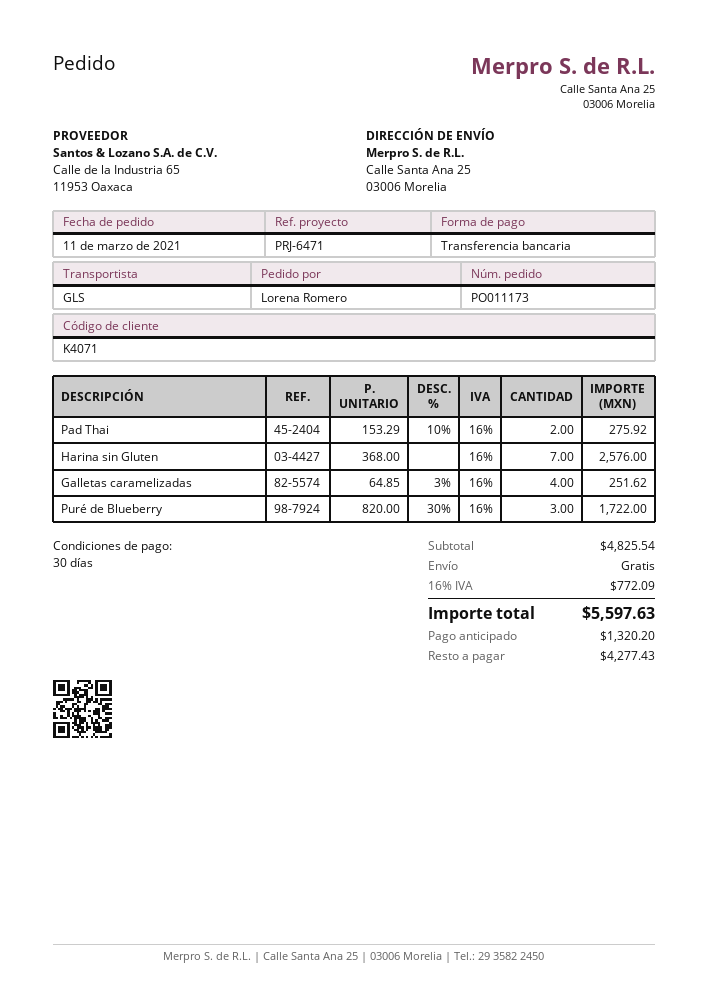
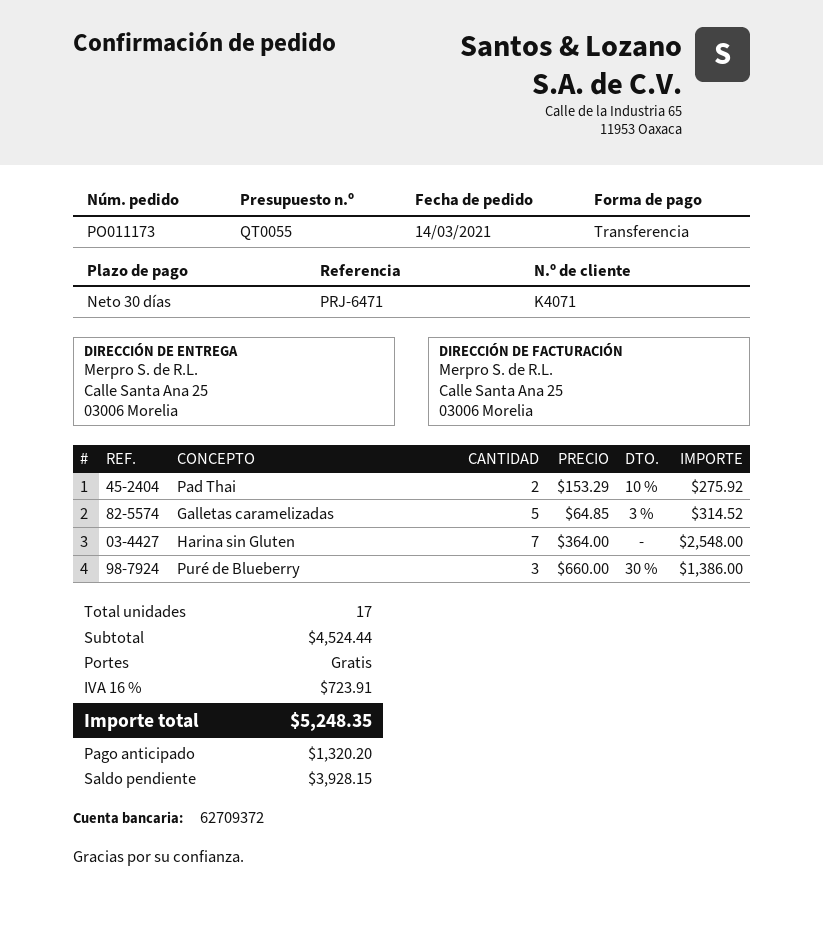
order date: 2021-03-11 -> 2021-03-14
Harina sin Gluten: 7 x 368.00 = 2576.00 -> 7 x 364.00 = 2548.00
Galletas caramelizadas: 4 x 64.85 - 3% = 251.62 -> 5 x 64.85 - 3% = 314.52
Puré de Blueberry: 3 x 820.00 - 30% = 1722.00 -> 3 x 660.00 - 30% = 1386.00
subtotal: 4825.54 -> 4524.44
tax: 16% = 772.09 -> 16% = 723.91
total: 5597.63 -> 5248.35
balance: 4277.43 -> 3928.15

